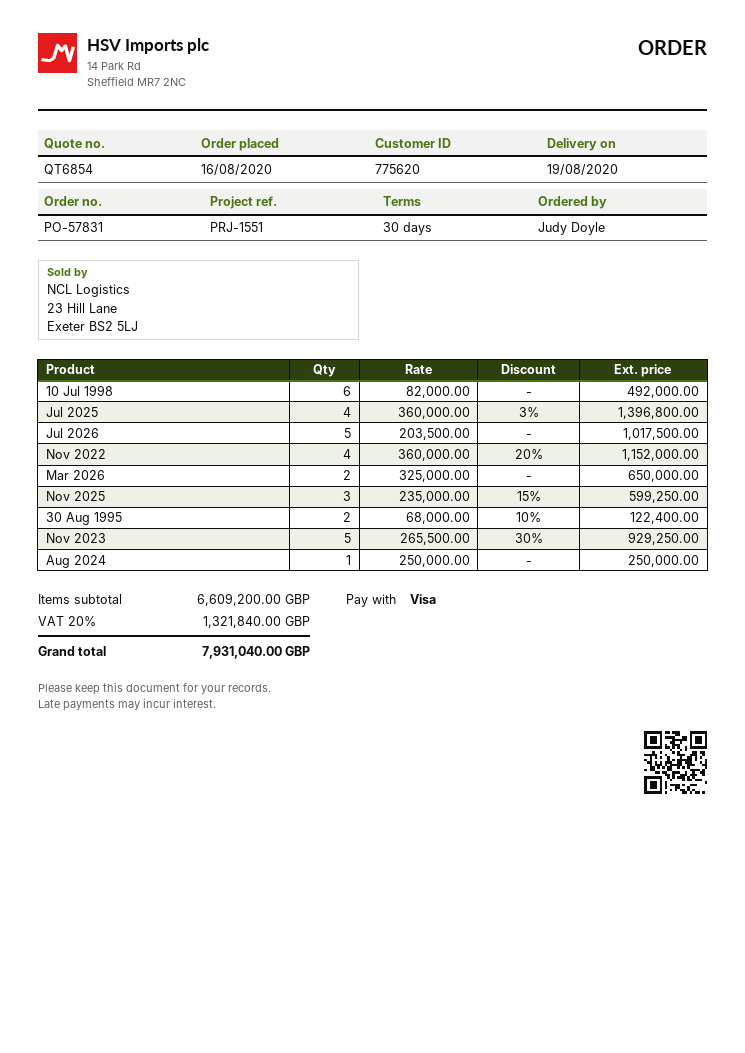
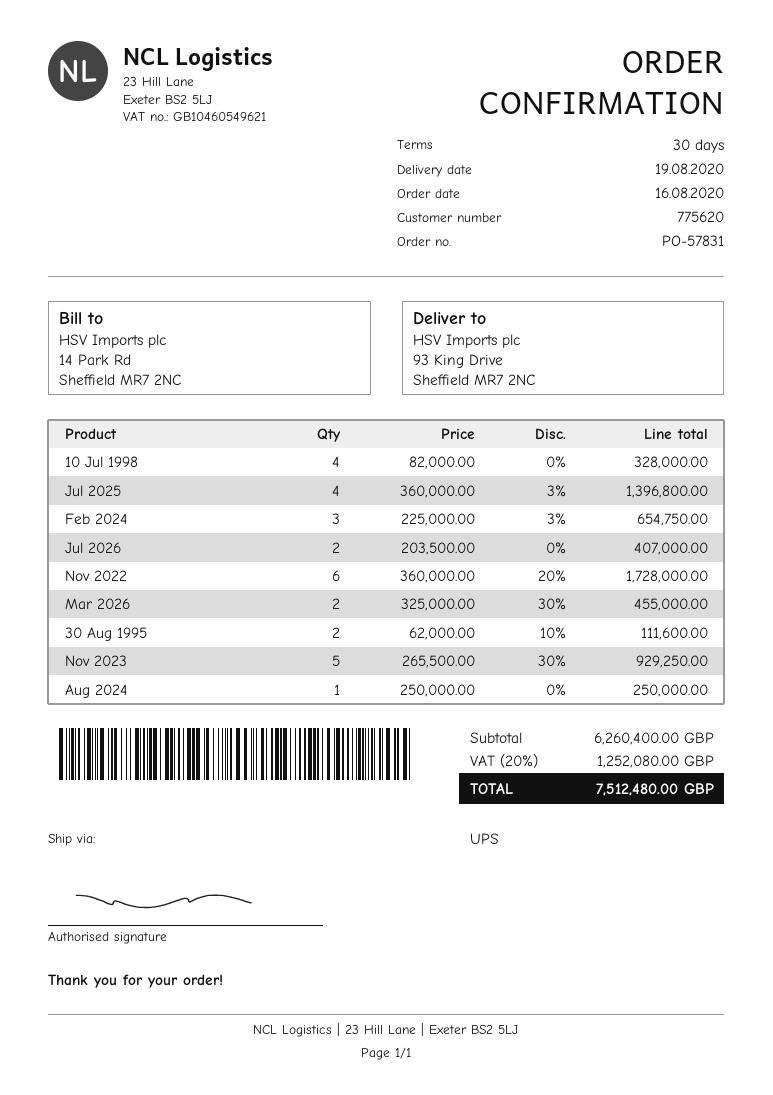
10 Jul 1998: 6 x 82000.00 = 492000.00 -> 4 x 82000.00 = 328000.00
Jul 2026: 5 x 203500.00 = 1017500.00 -> 2 x 203500.00 = 407000.00
Nov 2022: 4 x 360000.00 - 20% = 1152000.00 -> 6 x 360000.00 - 20% = 1728000.00
Mar 2026: 2 x 325000.00 = 650000.00 -> 2 x 325000.00 - 30% = 455000.00
Nov 2025: 3 x 235000.00 - 15% = 599250.00 -> none
30 Aug 1995: 2 x 68000.00 - 10% = 122400.00 -> 2 x 62000.00 - 10% = 111600.00
Feb 2024: none -> 3 x 225000.00 - 3% = 654750.00
subtotal: 6609200.00 -> 6260400.00
tax: 20% = 1321840.00 -> 20% = 1252080.00
total: 7931040.00 -> 7512480.00

